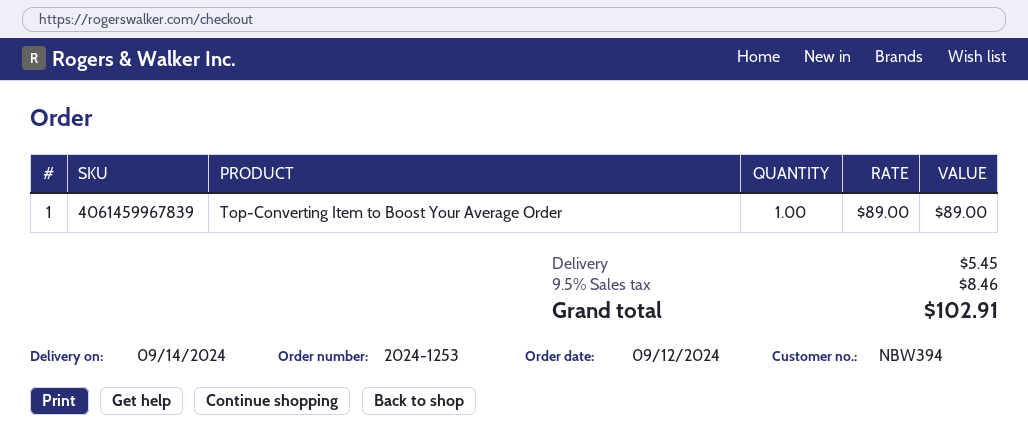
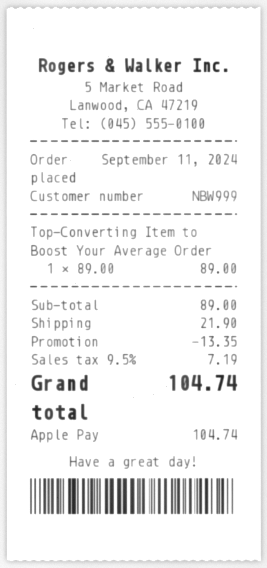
order date: 2024-09-12 -> 2024-09-11
customer number: NBW394 -> NBW999
discount: none -> 13.35
shipping: 5.45 -> 21.90
tax: 9.5% = 8.46 -> 9.5% = 7.19
total: 102.91 -> 104.74

